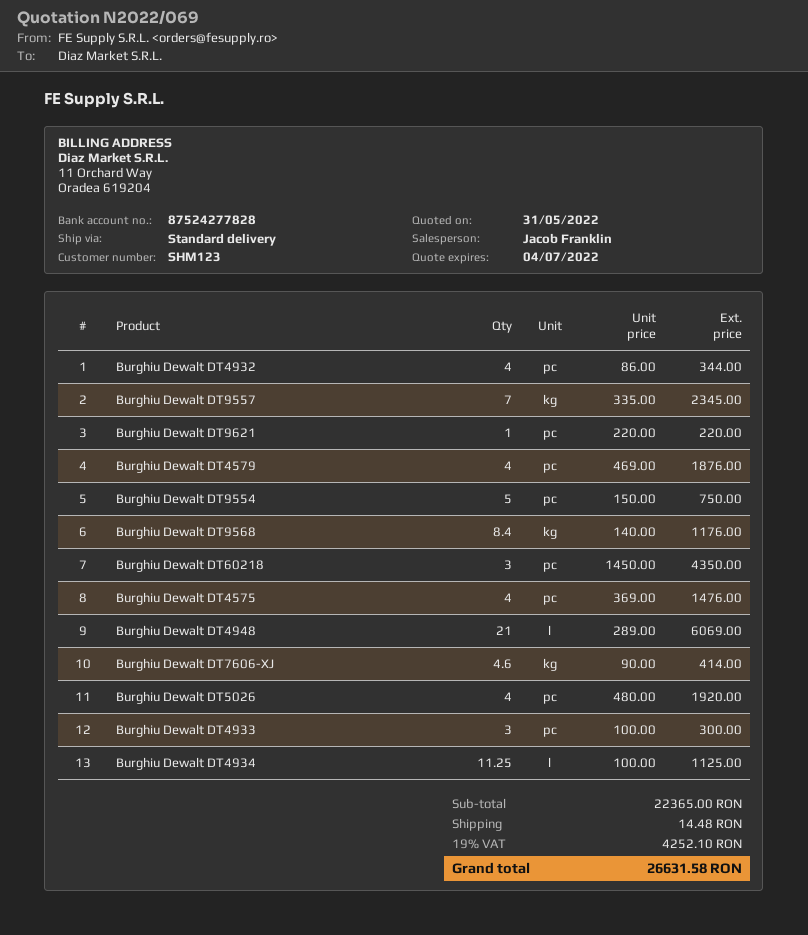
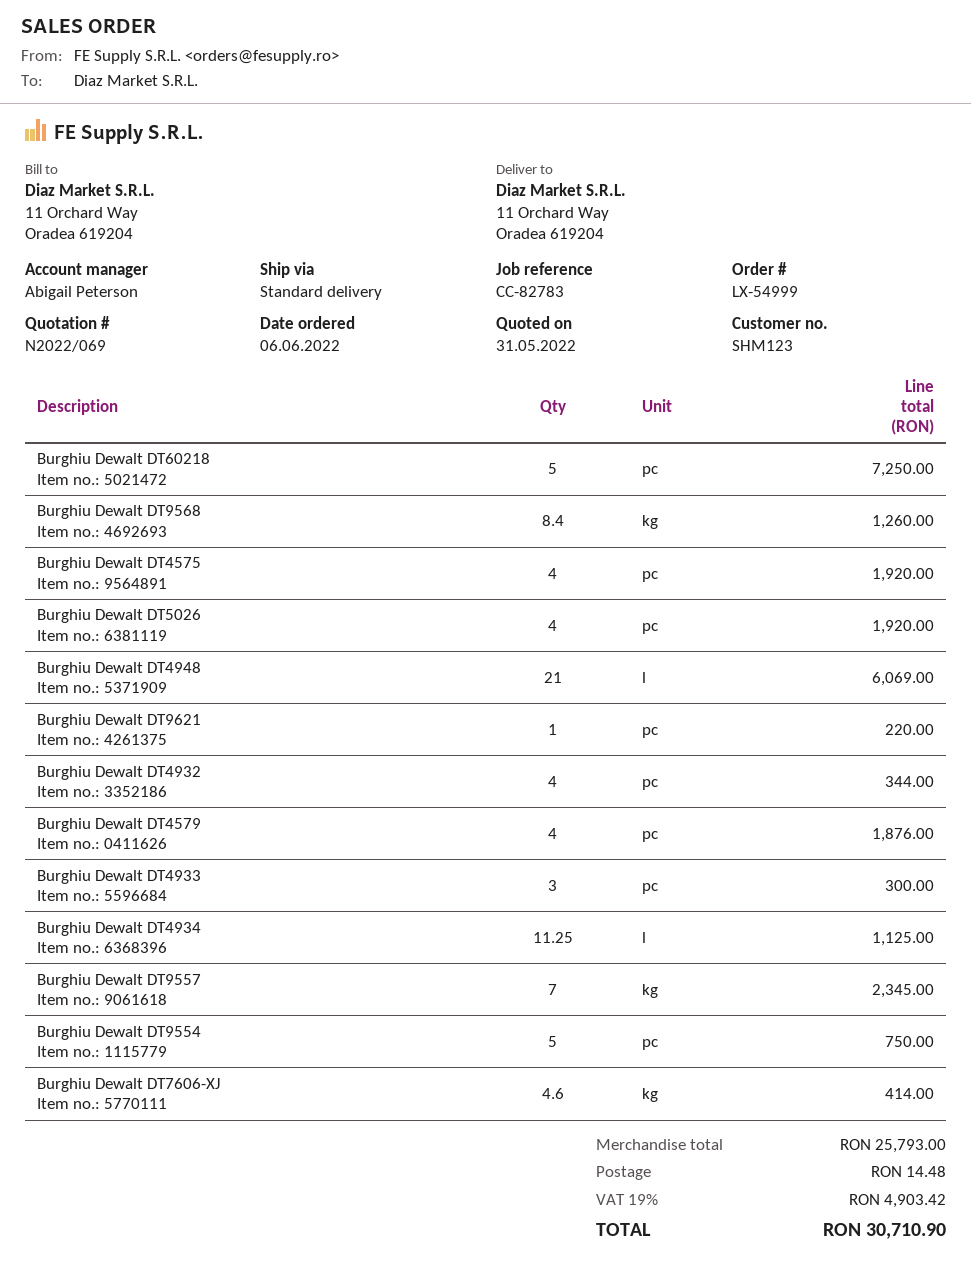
sales rep: Jacob Franklin -> Abigail Peterson
Burghiu Dewalt DT9568: 8.4 for 1176.00 -> 8.4 for 1260.00
Burghiu Dewalt DT60218: 3 for 4350.00 -> 5 for 7250.00
Burghiu Dewalt DT4575: 4 for 1476.00 -> 4 for 1920.00
subtotal: 22365.00 -> 25793.00
tax: 19% = 4252.10 -> 19% = 4903.42
total: 26631.58 -> 30710.90

